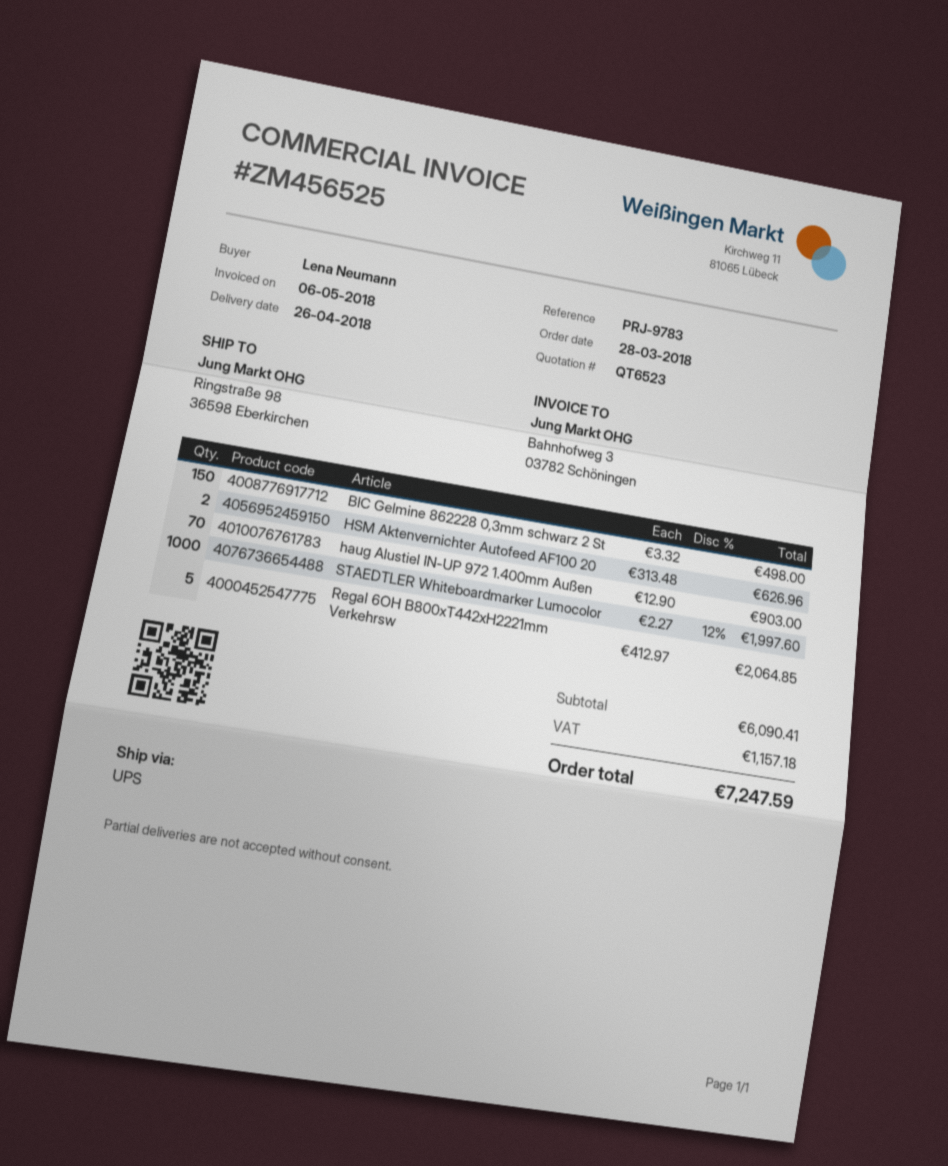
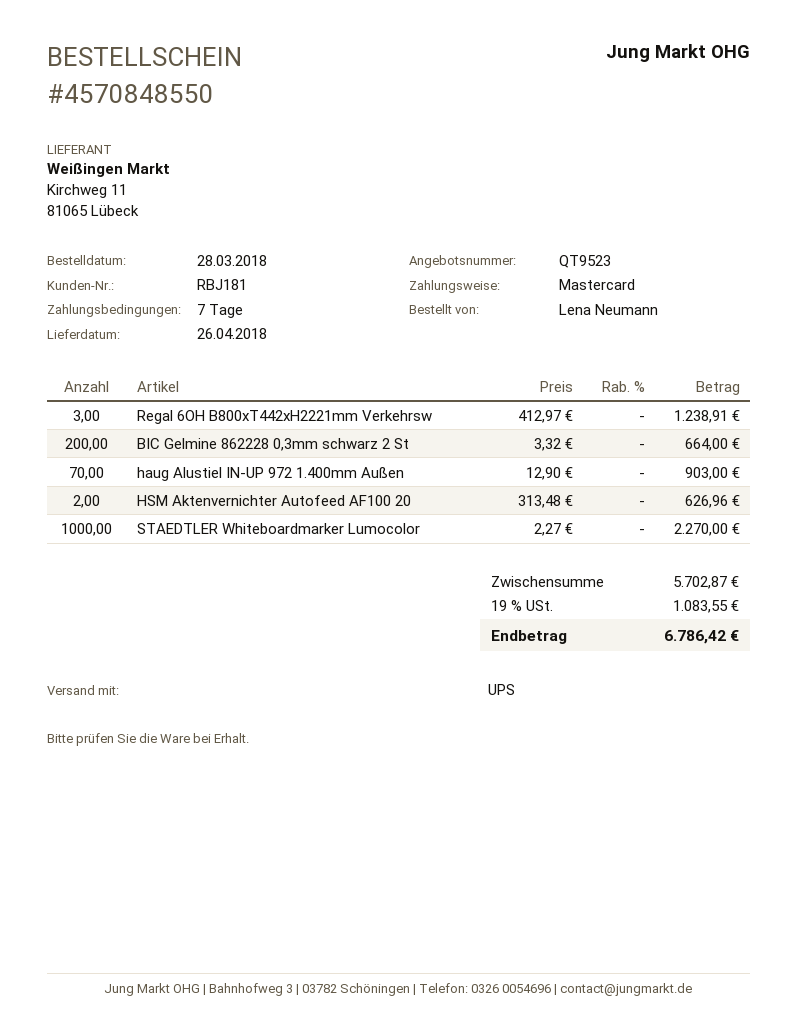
quote number: QT6523 -> QT9523
BIC Gelmine 862228 0,3mm schwarz 2 St: 150 x 3.32 = 498.00 -> 200 x 3.32 = 664.00
STAEDTLER Whiteboardmarker Lumocolor: 1000 x 2.27 - 12% = 1997.60 -> 1000 x 2.27 = 2270.00
Regal 6OH B800xT442xH2221mm Verkehrsw: 5 x 412.97 = 2064.85 -> 3 x 412.97 = 1238.91
subtotal: 6090.41 -> 5702.87
tax: 1157.18 -> 1083.55
total: 7247.59 -> 6786.42

